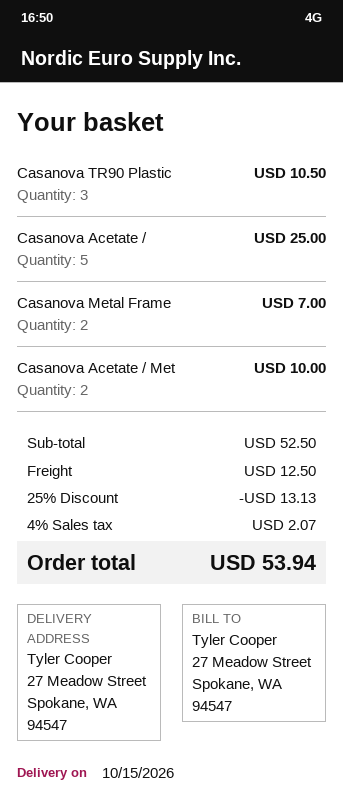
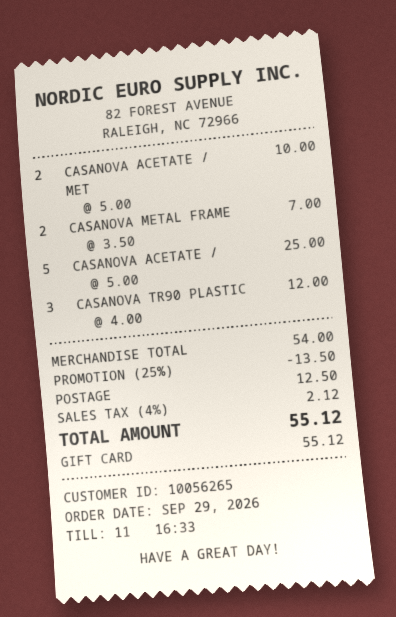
Casanova TR90 Plastic: 3 for 10.50 -> 3 for 12.00
subtotal: 52.50 -> 54.00
discount: 25% = 13.13 -> 25% = 13.50
tax: 4% = 2.07 -> 4% = 2.12
total: 53.94 -> 55.12

